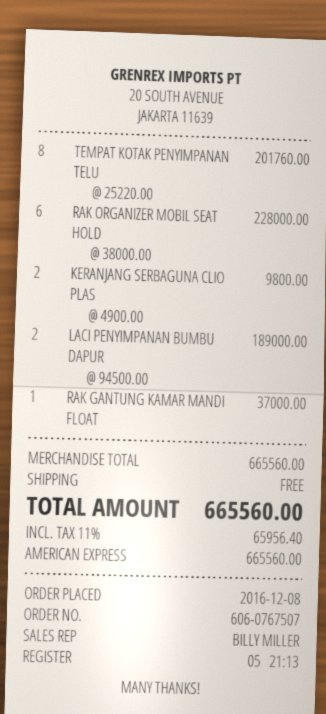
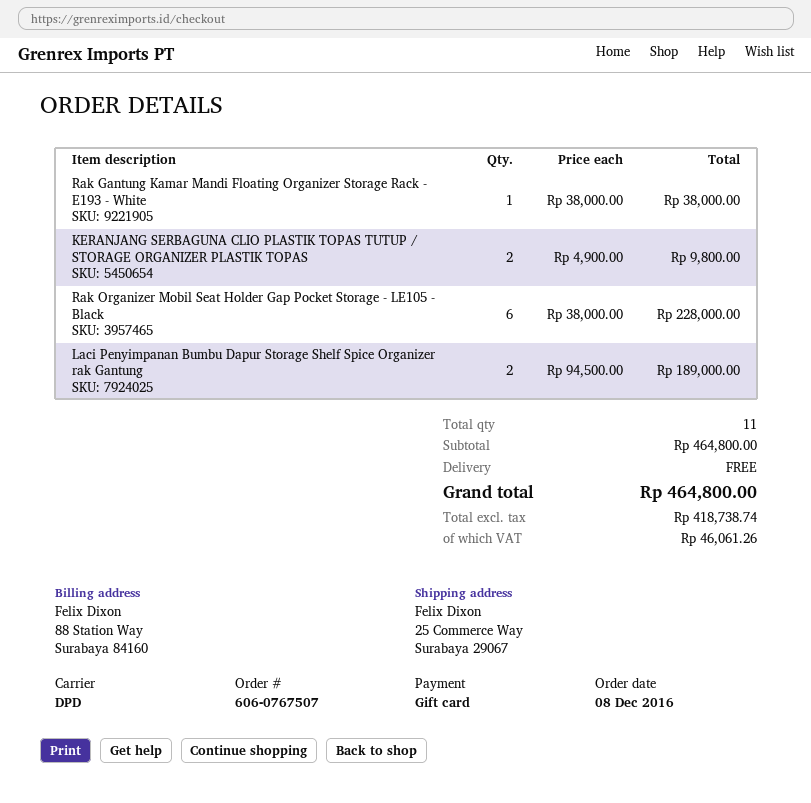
payment method: American Express -> gift card
TEMPAT KOTAK PENYIMPANAN TELU: 8 x 25220.00 = 201760.00 -> none
RAK GANTUNG KAMAR MANDI FLOAT: 1 x 37000.00 = 37000.00 -> 1 x 38000.00 = 38000.00
subtotal: 665560.00 -> 464800.00
tax: 65956.40 -> 46061.26
total: 665560.00 -> 464800.00

